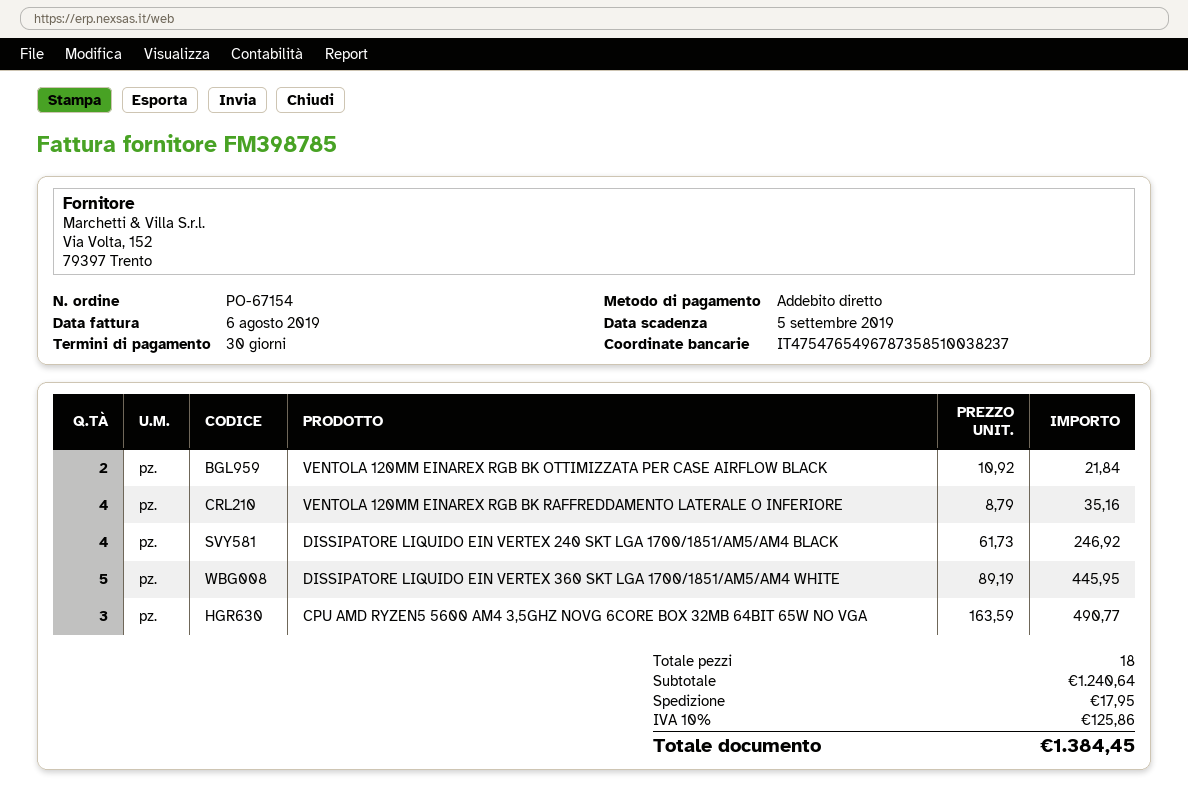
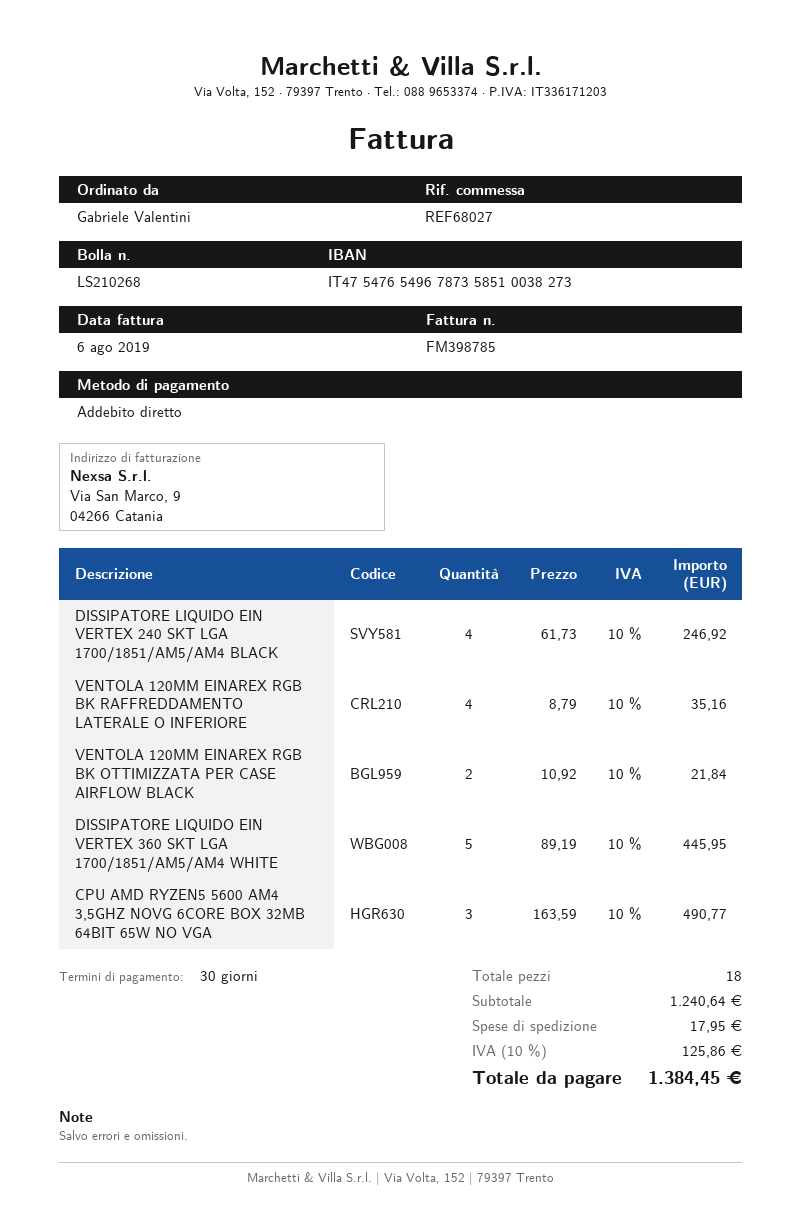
bank account: IT4754765496787358510038237 -> IT4754765496787358510038273

